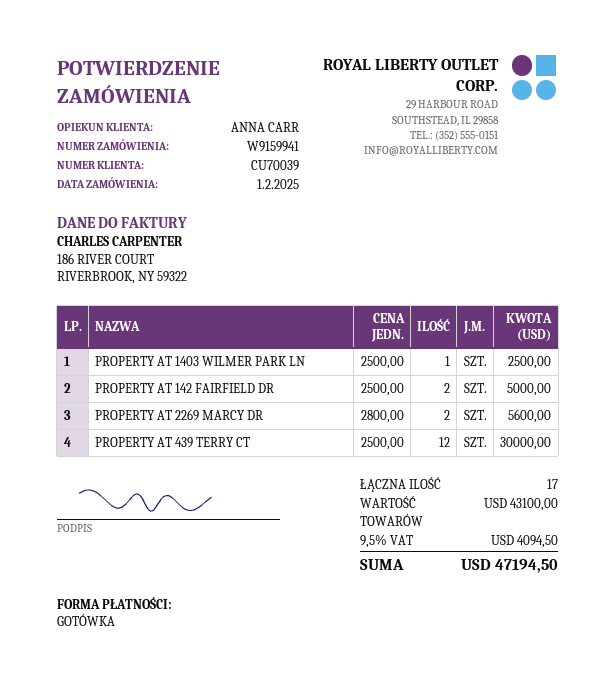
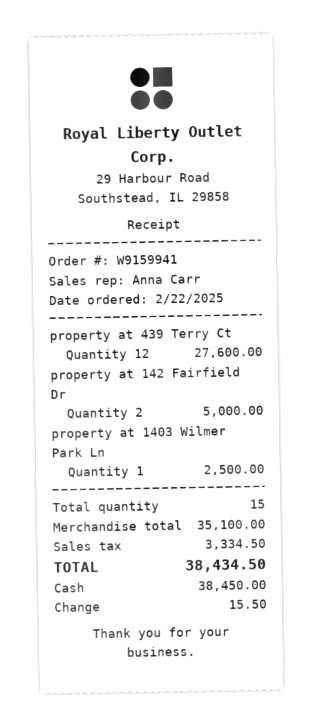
order date: 2025-02-01 -> 2025-02-22
PROPERTY AT 2269 MARCY DR: 2 for 5600.00 -> none
PROPERTY AT 439 TERRY CT: 12 for 30000.00 -> 12 for 27600.00
total quantity: 17 -> 15
subtotal: 43100.00 -> 35100.00
tax: 4094.50 -> 3334.50
total: 47194.50 -> 38434.50

